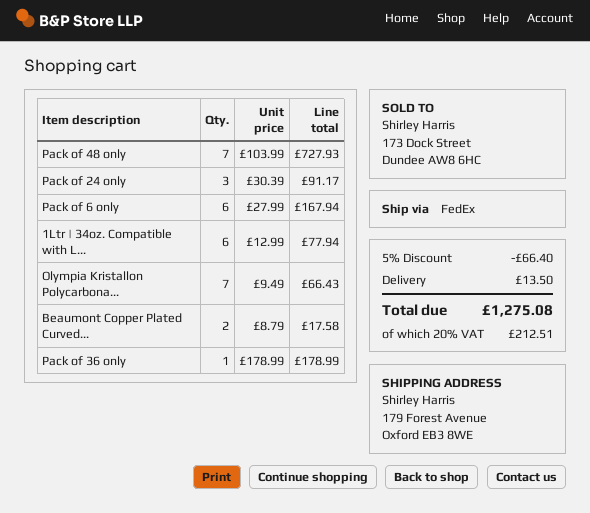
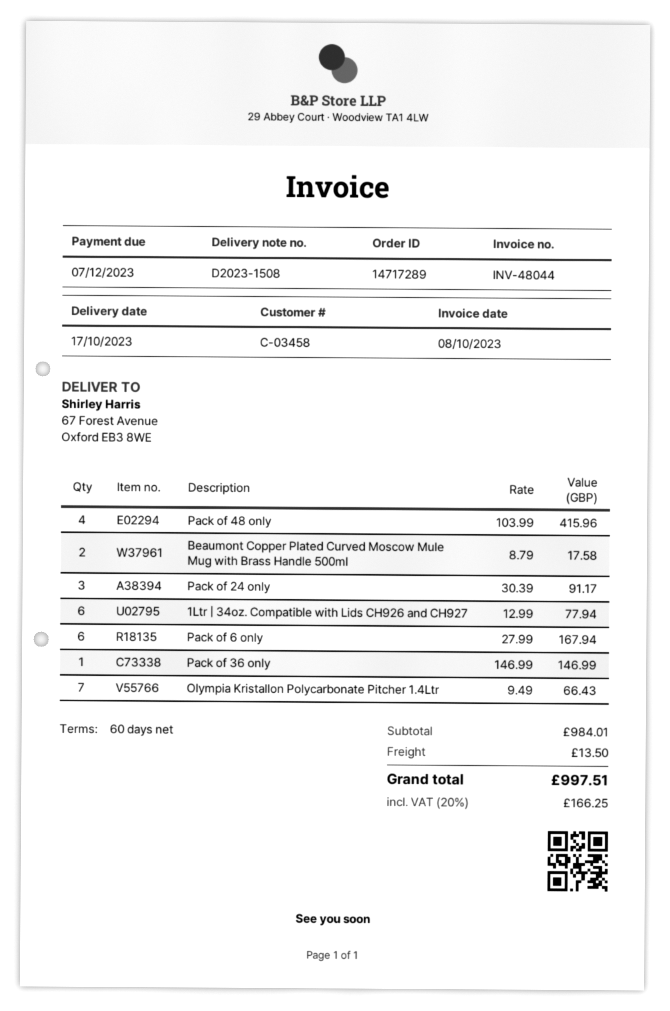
ship to: 179 Forest Avenue, Oxford EB3 8WE -> 67 Forest Avenue, Oxford EB3 8WE
Pack of 48 only: 7 x 103.99 = 727.93 -> 4 x 103.99 = 415.96
Pack of 36 only: 1 x 178.99 = 178.99 -> 1 x 146.99 = 146.99
discount: 5% = 66.40 -> none
tax: 20% = 212.51 -> 20% = 166.25
total: 1275.08 -> 997.51

